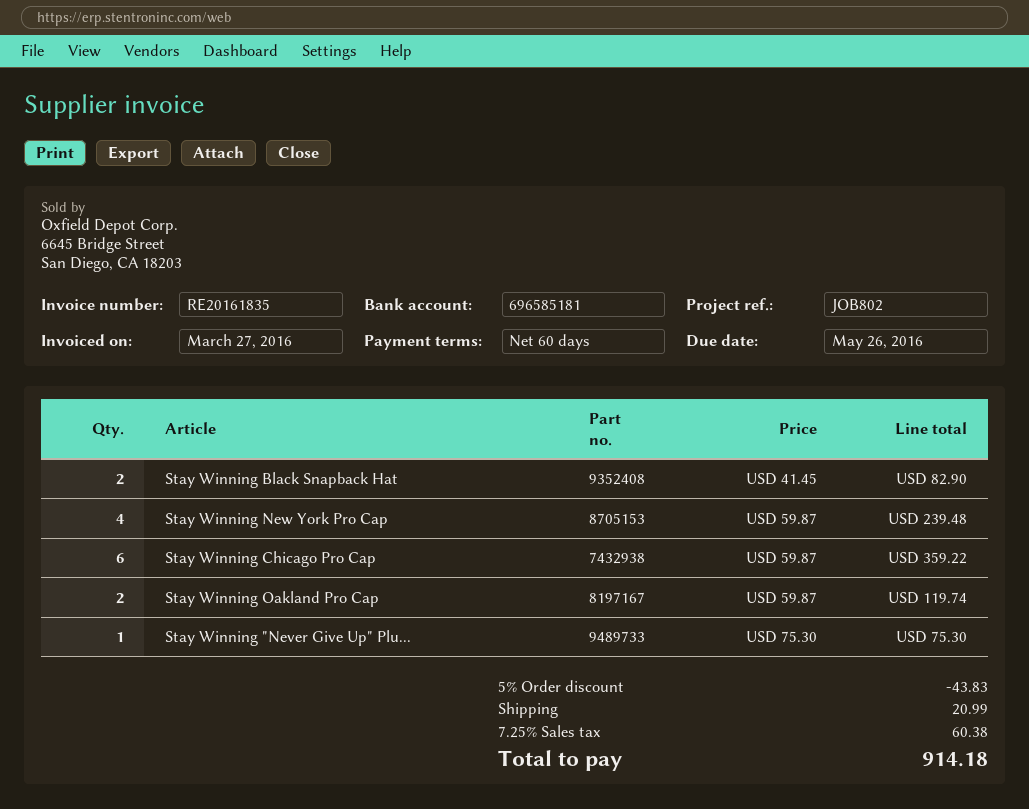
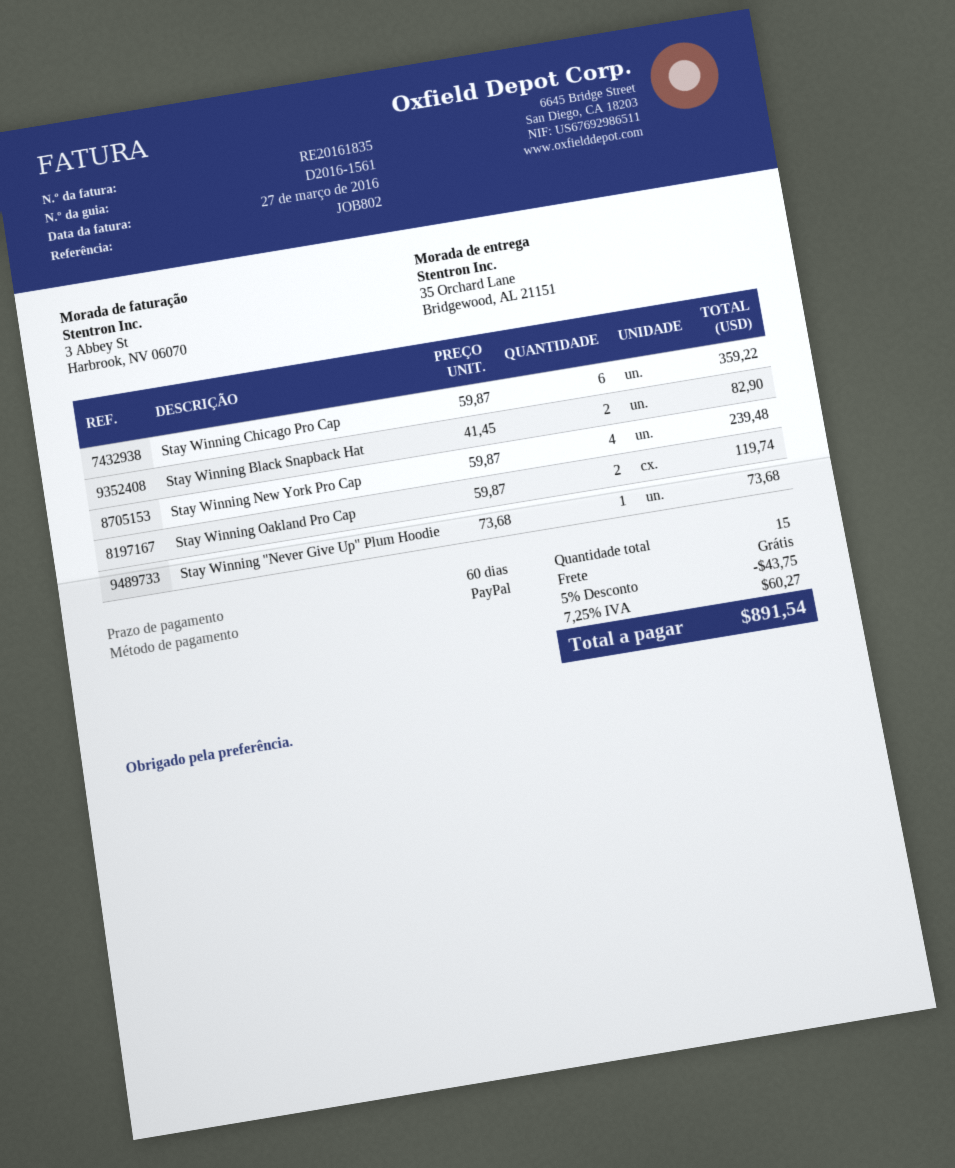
Stay Winning "Never Give Up" Plu...: 1 x 75.30 = 75.30 -> 1 x 73.68 = 73.68
discount: 5% = 43.83 -> 5% = 43.75
shipping: 20.99 -> 0.00
tax: 7.25% = 60.38 -> 7.25% = 60.27
total: 914.18 -> 891.54

